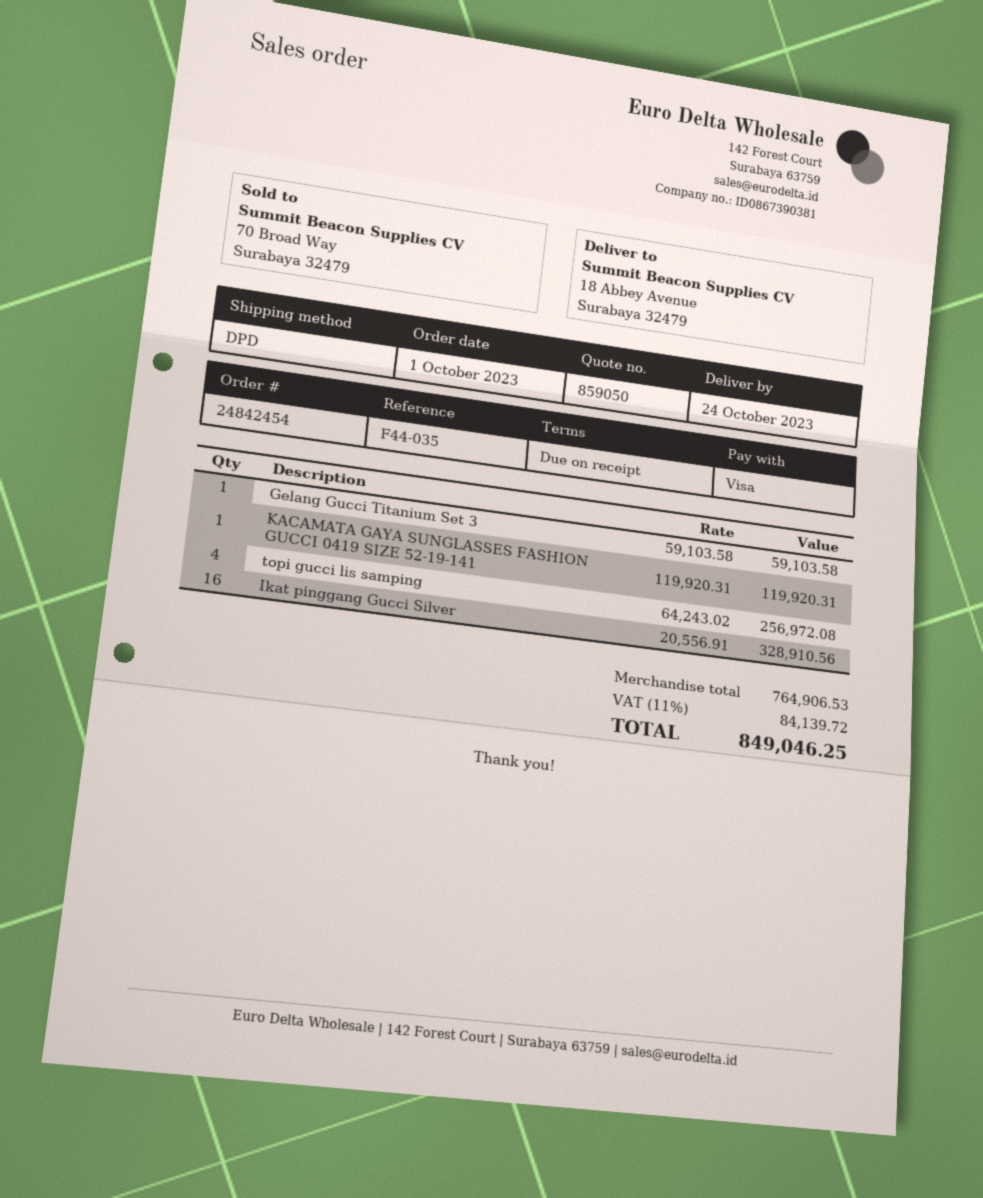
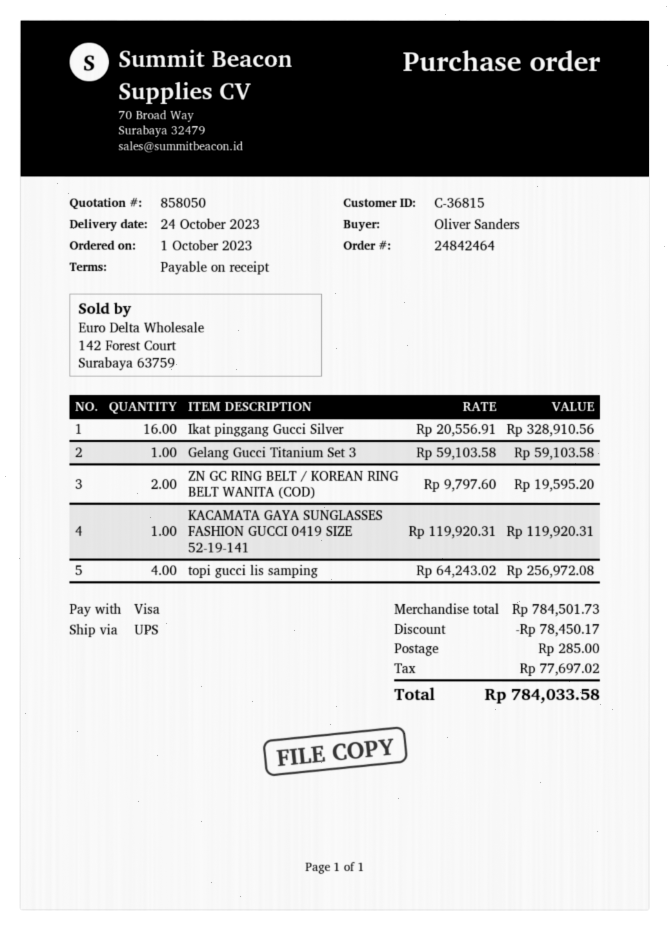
quote number: 859050 -> 858050
order number: 24842454 -> 24842464
shipping method: DPD -> UPS
ZN GC RING BELT / KOREAN RING BELT WANITA (COD): none -> 2 x 9797.60 = 19595.20
subtotal: 764906.53 -> 784501.73
discount: none -> 78450.17
shipping: none -> 285.00
tax: 84139.72 -> 77697.02
total: 849046.25 -> 784033.58

